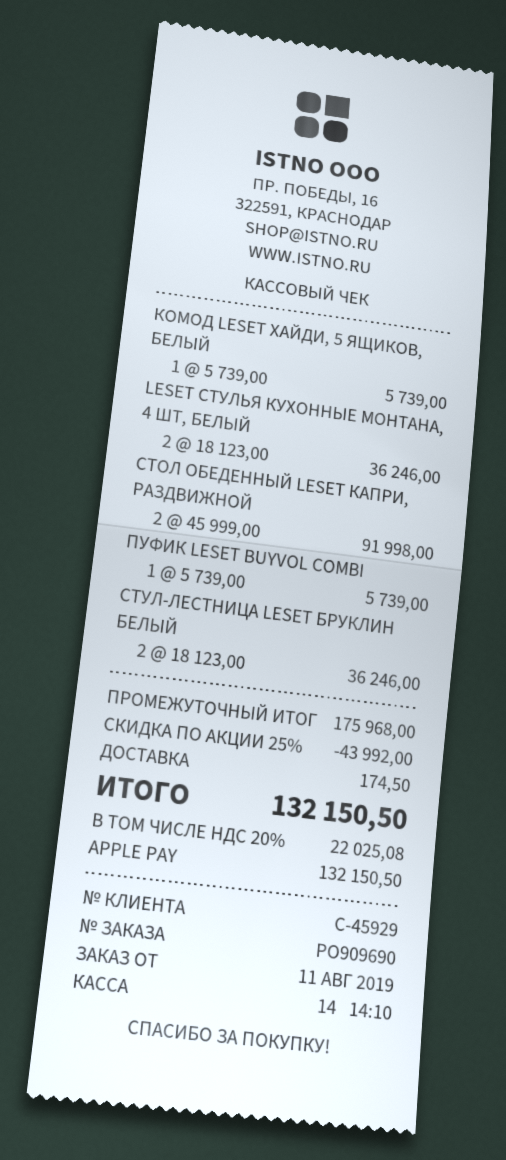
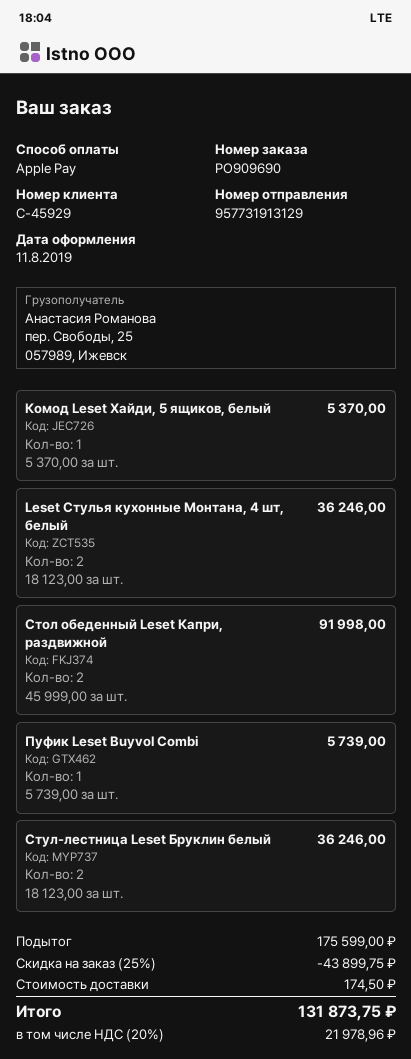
КОМОД LESET ХАЙДИ, 5 ЯЩИКОВ, БЕЛЫЙ: 1 x 5739.00 = 5739.00 -> 1 x 5370.00 = 5370.00
subtotal: 175968.00 -> 175599.00
discount: 25% = 43992.00 -> 25% = 43899.75
tax: 20% = 22025.08 -> 20% = 21978.96
total: 132150.50 -> 131873.75

